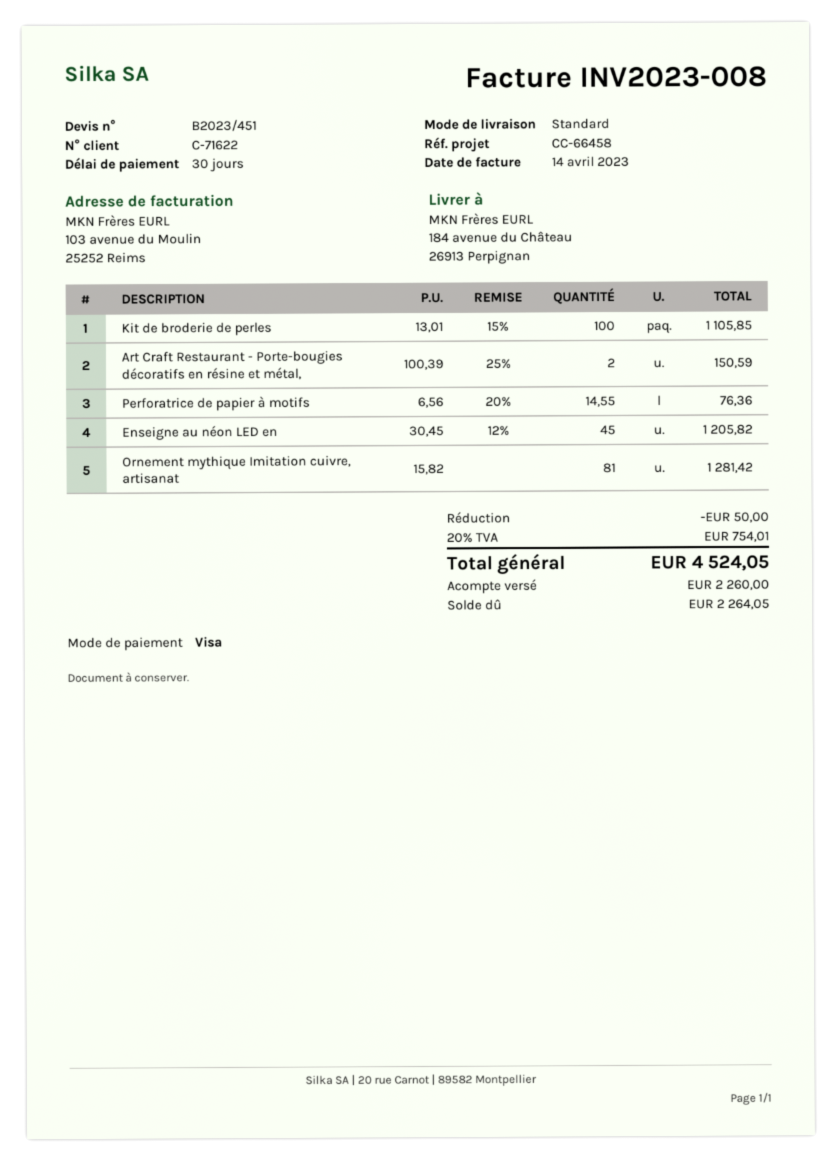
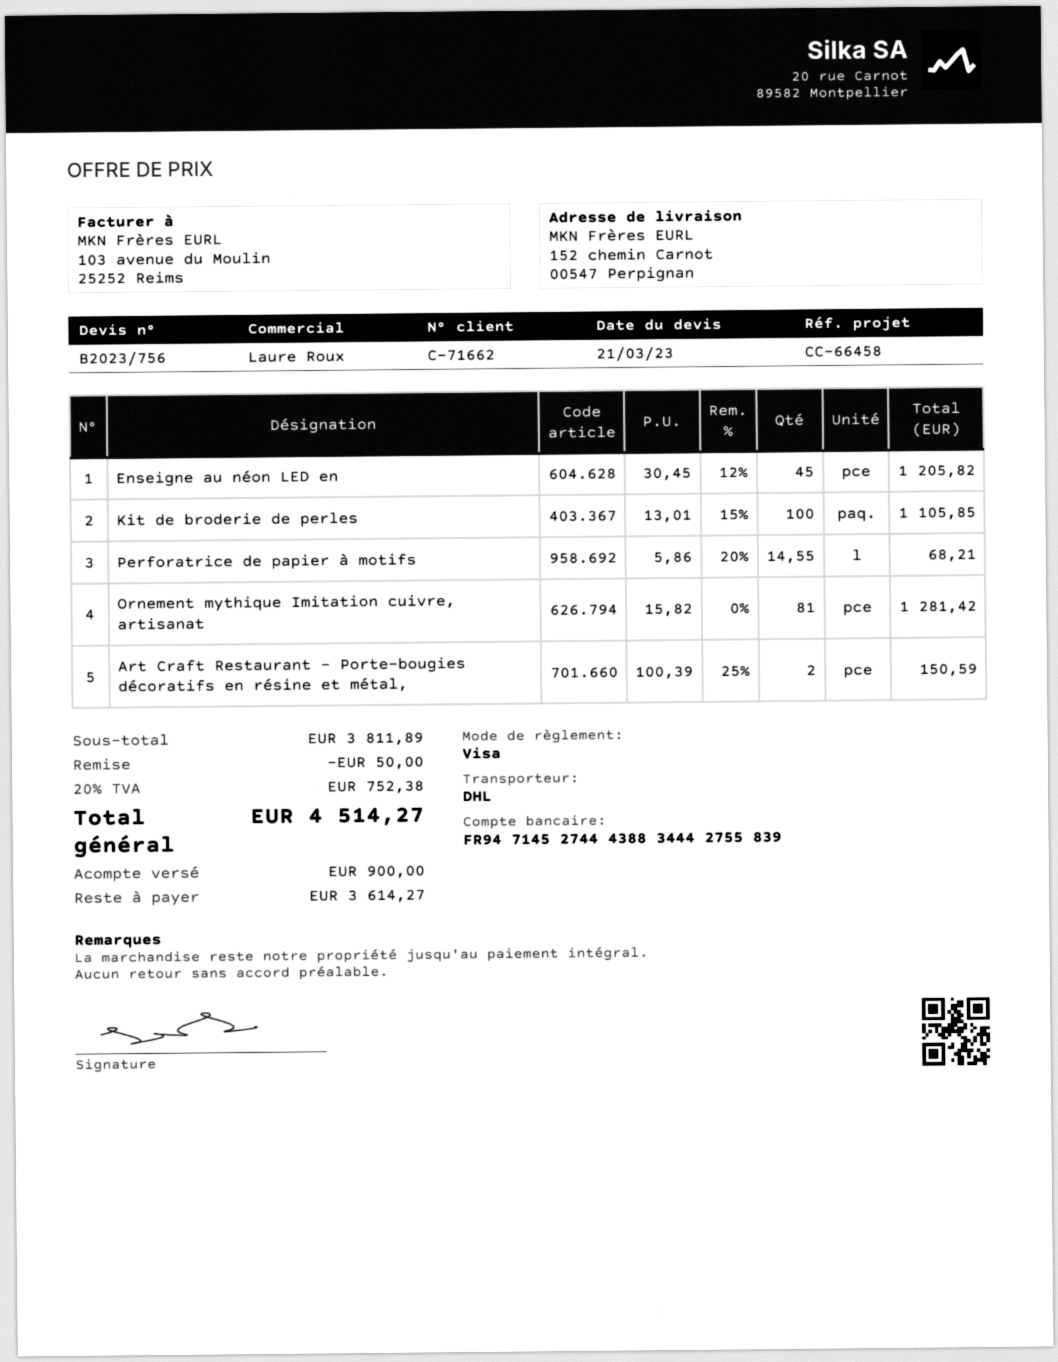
quote number: B2023/451 -> B2023/756
customer number: C-71622 -> C-71662
shipping method: standard -> DHL
ship to: 184 avenue du Château, 26913 Perpignan -> 152 chemin Carnot, 00547 Perpignan
Perforatrice de papier à motifs: 14.55 x 6.56 - 20% = 76.36 -> 14.55 x 5.86 - 20% = 68.21
tax: 20% = 754.01 -> 20% = 752.38
total: 4524.05 -> 4514.27
deposit: 2260.00 -> 900.00
balance: 2264.05 -> 3614.27

